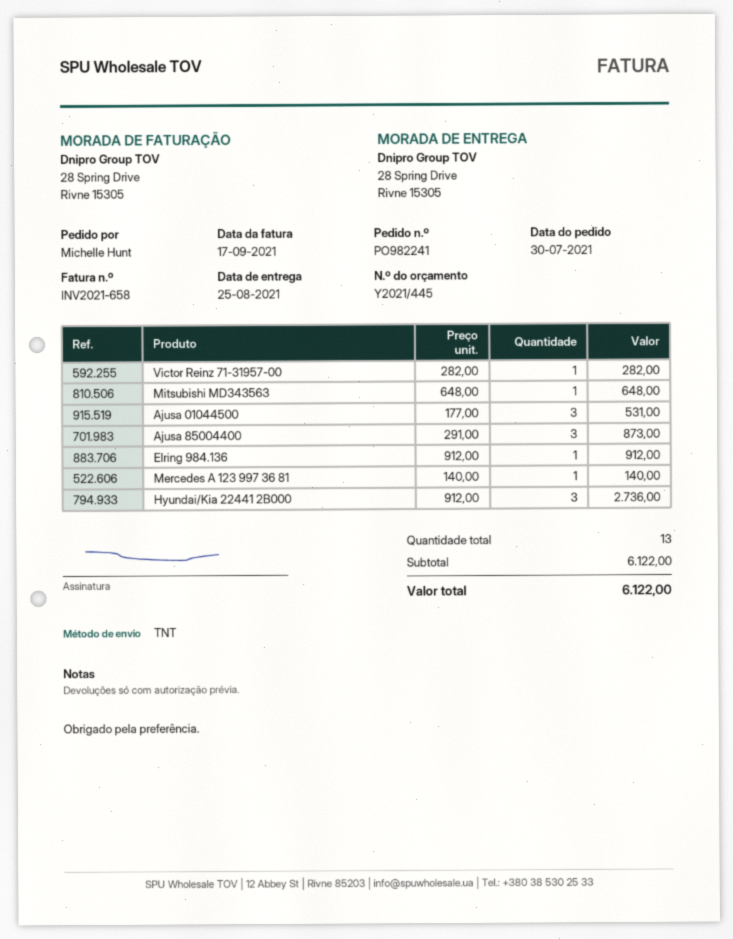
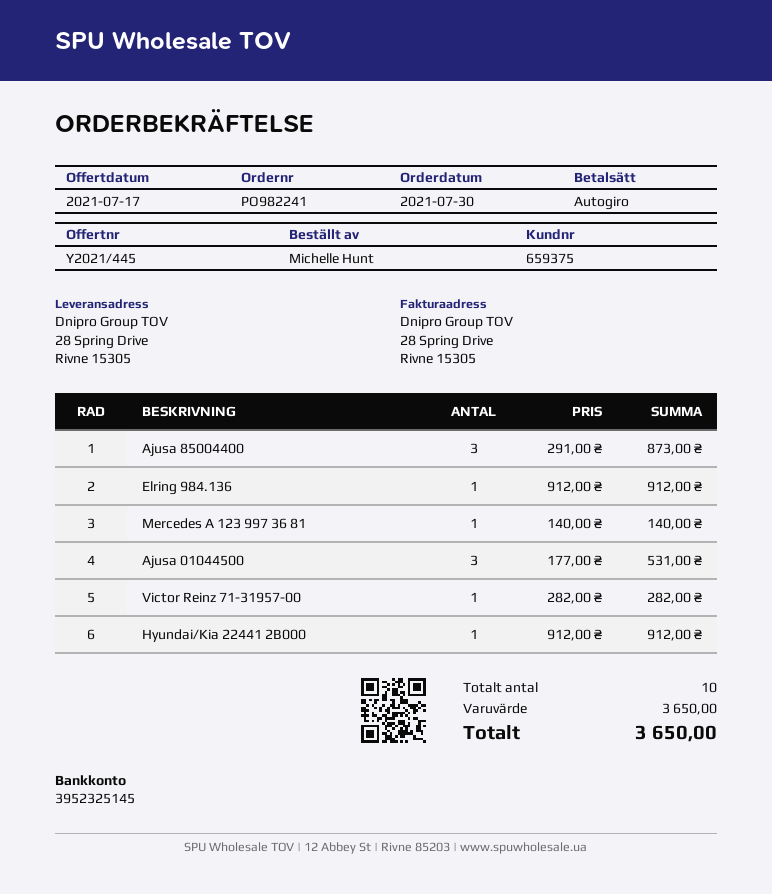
Mitsubishi MD343563: 1 x 648.00 = 648.00 -> none
Hyundai/Kia 22441 2B000: 3 x 912.00 = 2736.00 -> 1 x 912.00 = 912.00
total quantity: 13 -> 10
subtotal: 6122.00 -> 3650.00
total: 6122.00 -> 3650.00

